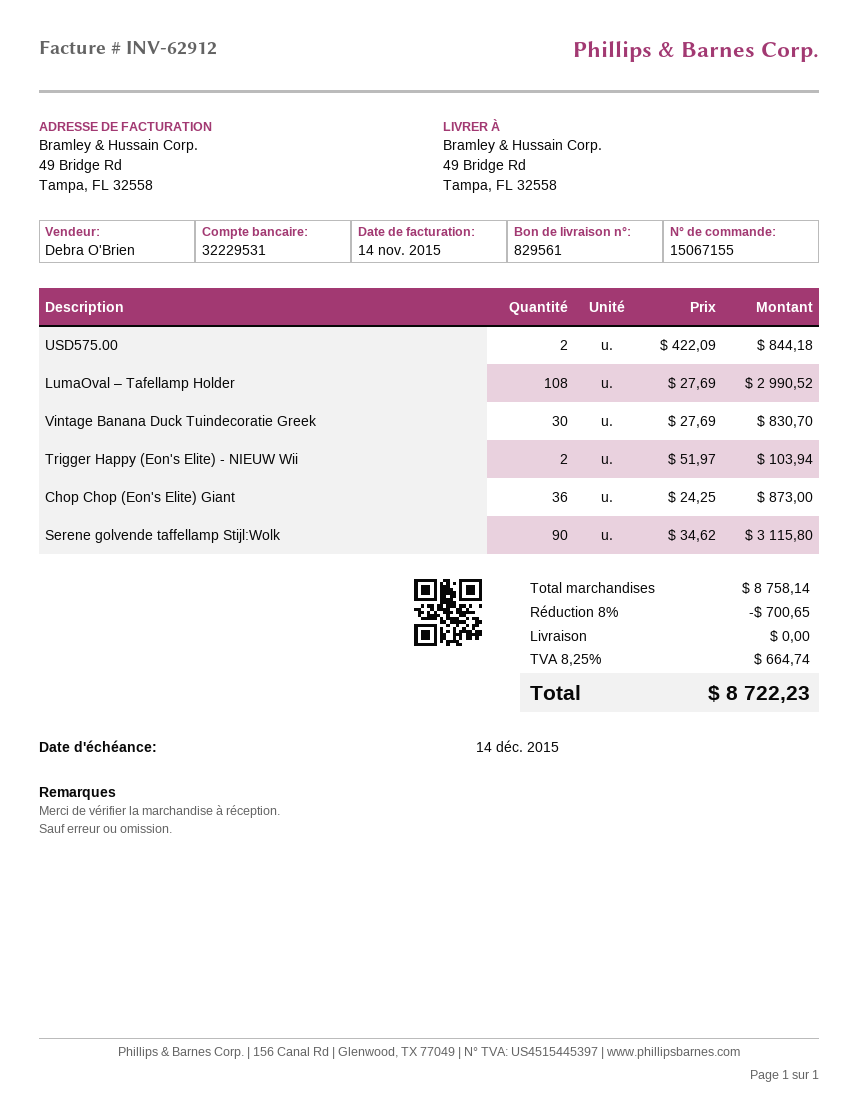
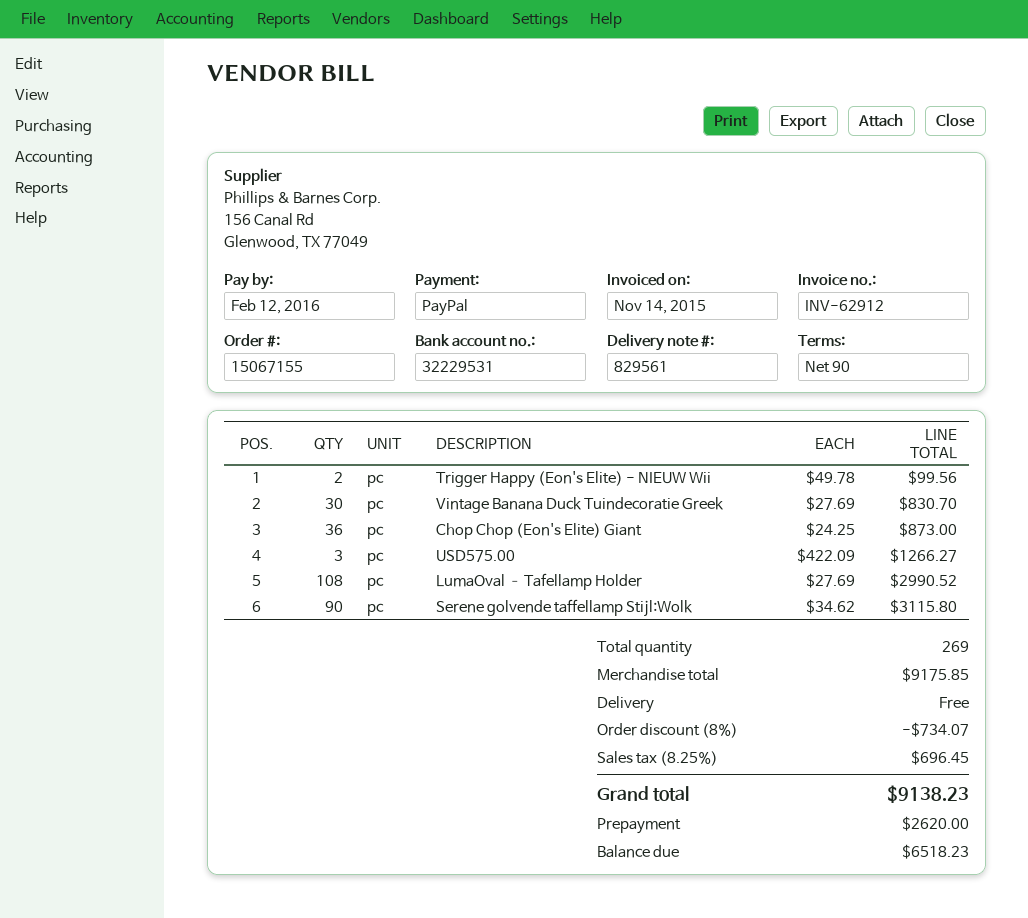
due date: 2015-12-14 -> 2016-02-12
USD575.00: 2 x 422.09 = 844.18 -> 3 x 422.09 = 1266.27
Trigger Happy (Eon's Elite) - NIEUW Wii: 2 x 51.97 = 103.94 -> 2 x 49.78 = 99.56
subtotal: 8758.14 -> 9175.85
discount: 8% = 700.65 -> 8% = 734.07
tax: 8.25% = 664.74 -> 8.25% = 696.45
total: 8722.23 -> 9138.23

